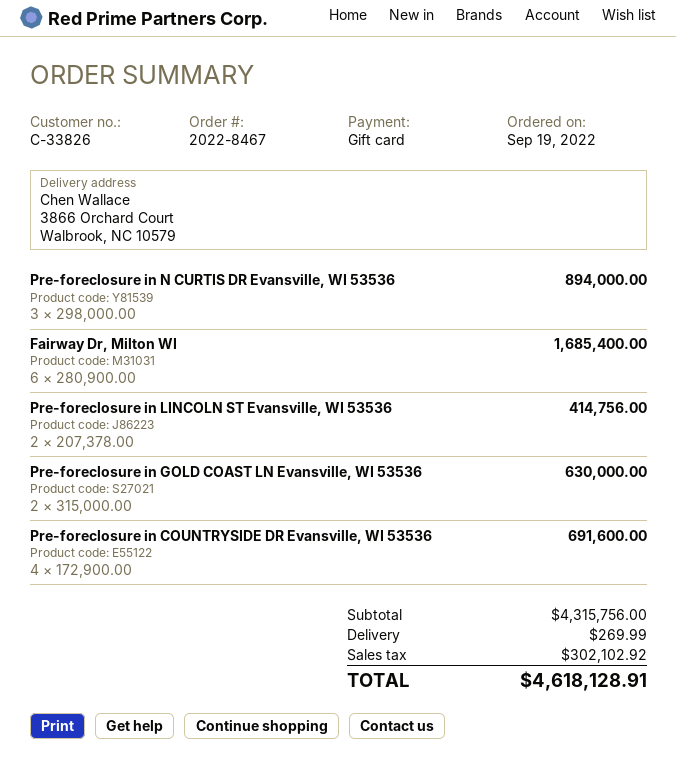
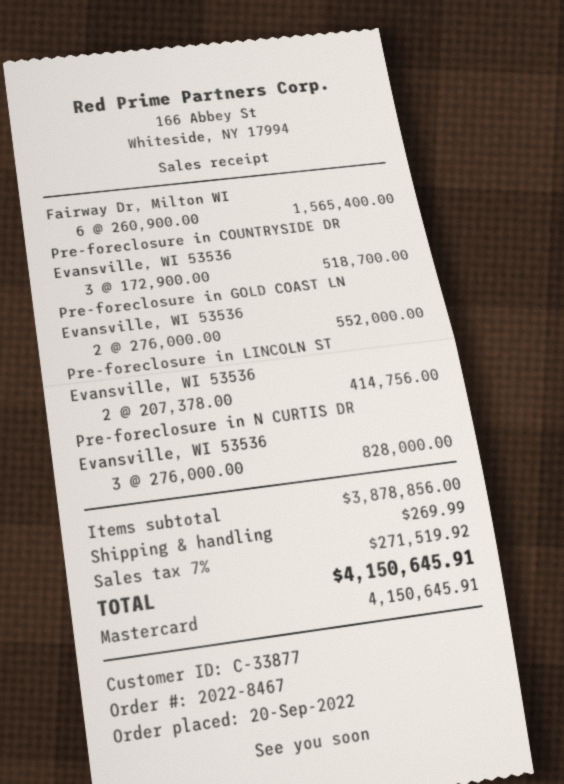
order date: 2022-09-19 -> 2022-09-20
customer number: C-33826 -> C-33877
payment method: gift card -> Mastercard
Pre-foreclosure in N CURTIS DR Evansville, WI 53536: 3 x 298000.00 = 894000.00 -> 3 x 276000.00 = 828000.00
Fairway Dr, Milton WI: 6 x 280900.00 = 1685400.00 -> 6 x 260900.00 = 1565400.00
Pre-foreclosure in GOLD COAST LN Evansville, WI 53536: 2 x 315000.00 = 630000.00 -> 2 x 276000.00 = 552000.00
Pre-foreclosure in COUNTRYSIDE DR Evansville, WI 53536: 4 x 172900.00 = 691600.00 -> 3 x 172900.00 = 518700.00
subtotal: 4315756.00 -> 3878856.00
tax: 302102.92 -> 271519.92
total: 4618128.91 -> 4150645.91

